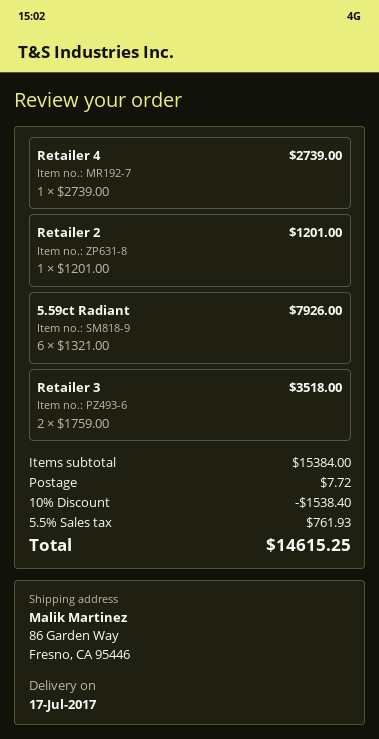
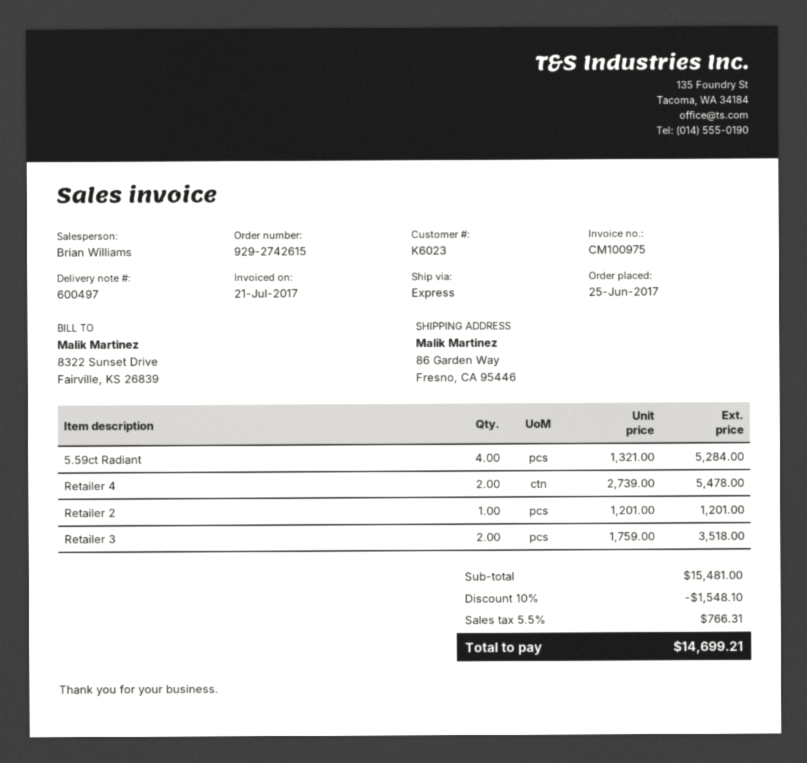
Retailer 4: 1 x 2739.00 = 2739.00 -> 2 x 2739.00 = 5478.00
5.59ct Radiant: 6 x 1321.00 = 7926.00 -> 4 x 1321.00 = 5284.00
subtotal: 15384.00 -> 15481.00
discount: 10% = 1538.40 -> 10% = 1548.10
shipping: 7.72 -> none
tax: 5.5% = 761.93 -> 5.5% = 766.31
total: 14615.25 -> 14699.21

